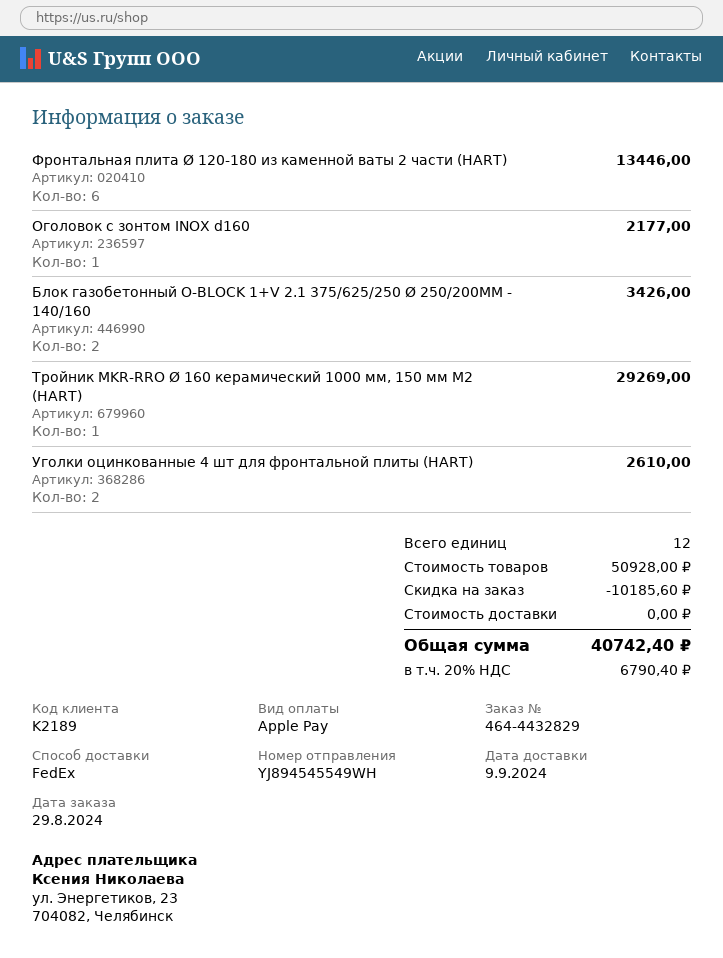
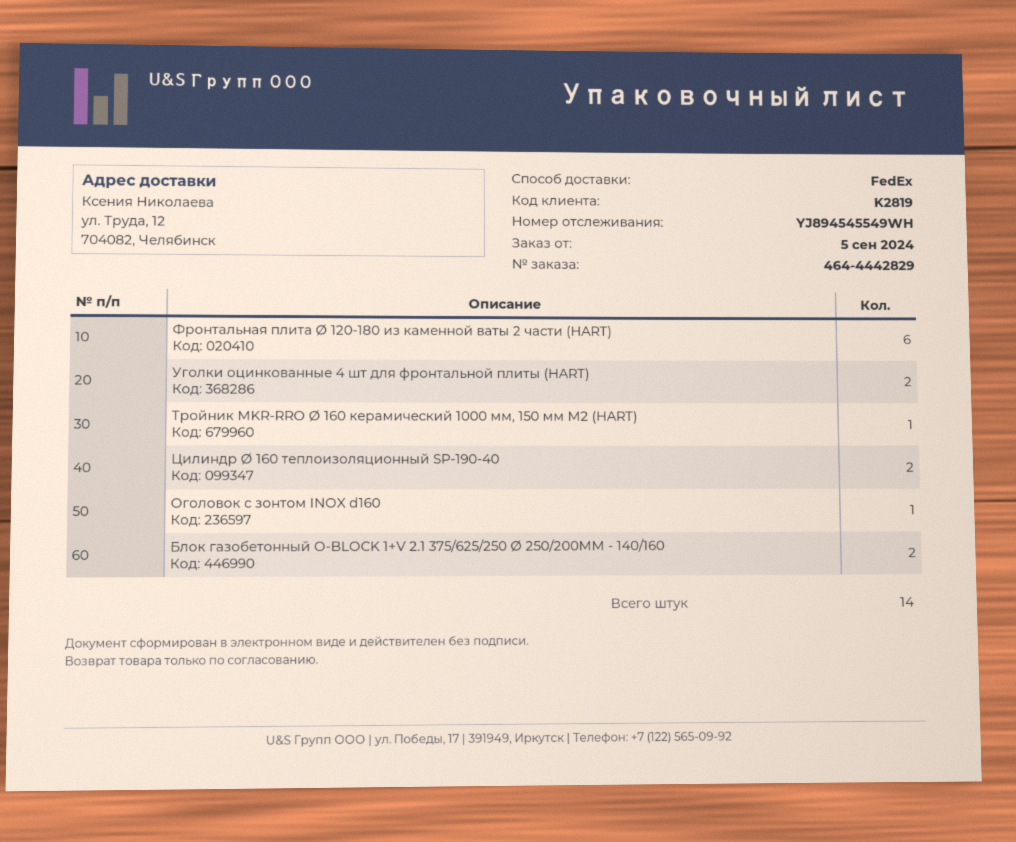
order number: 464-4432829 -> 464-4442829
order date: 2024-08-29 -> 2024-09-05
customer number: K2189 -> K2819
Цилиндр Ø 160 теплоизоляционный SP-190-40: none -> 2
total quantity: 12 -> 14

